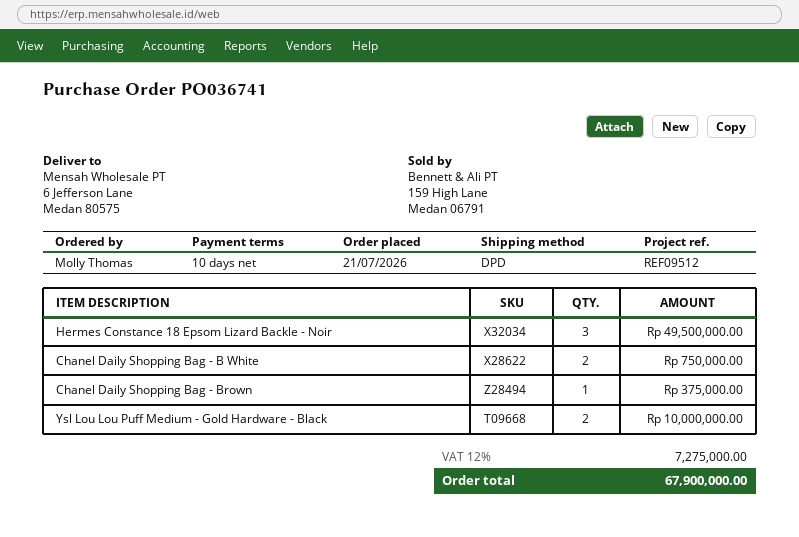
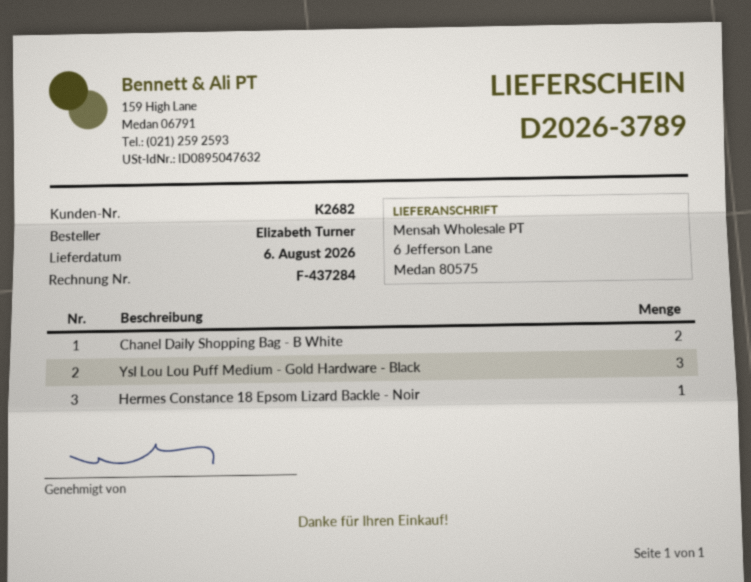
ordered by: Molly Thomas -> Elizabeth Turner
Hermes Constance 18 Epsom Lizard Backle - Noir: 3 -> 1
Chanel Daily Shopping Bag - Brown: 1 -> none
Ysl Lou Lou Puff Medium - Gold Hardware - Black: 2 -> 3

